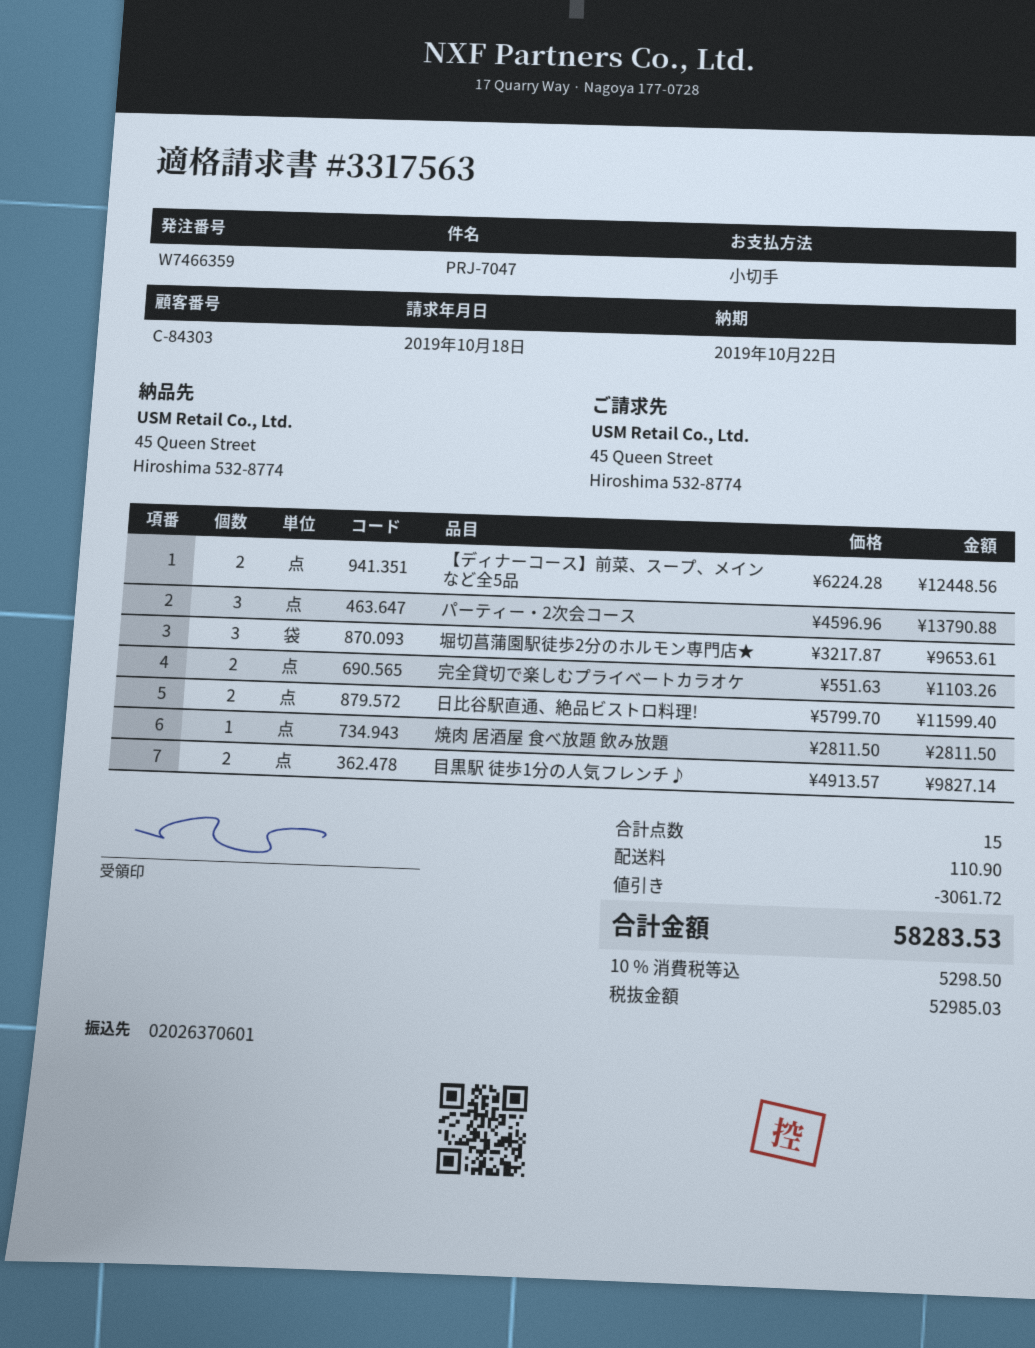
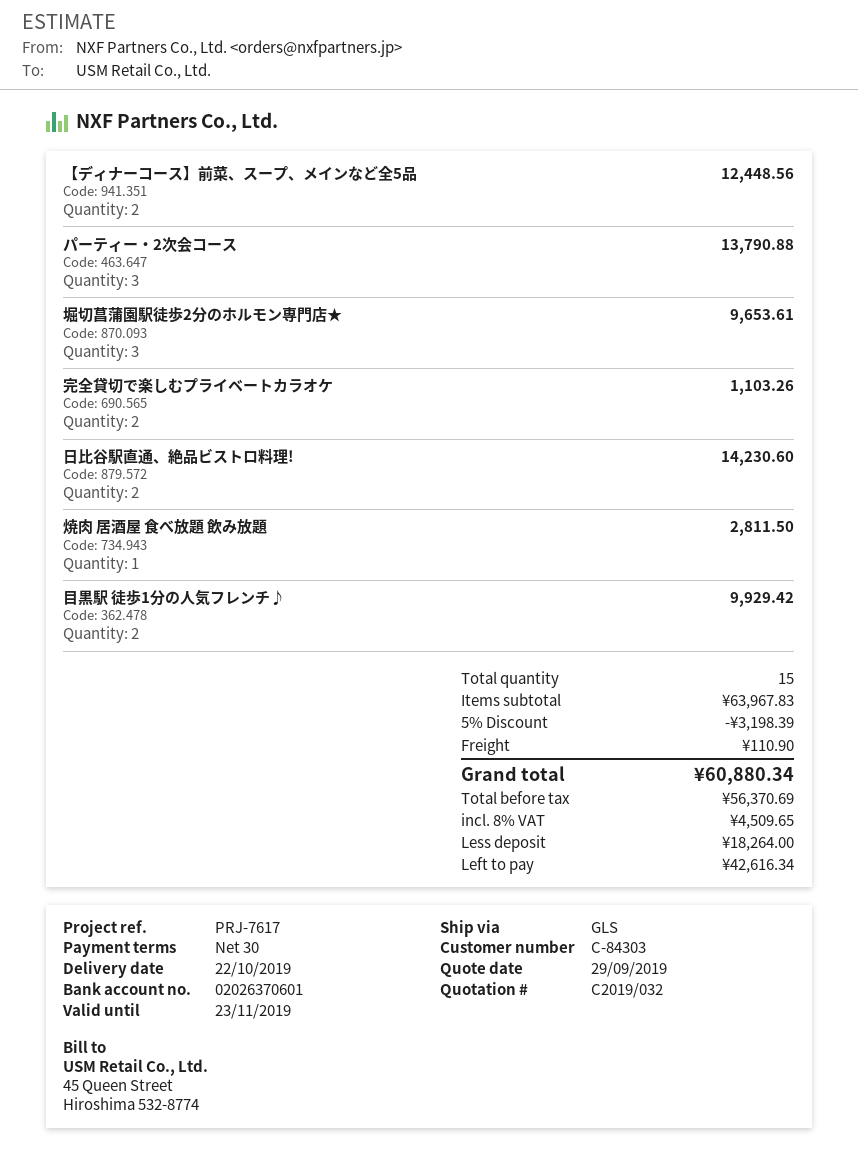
reference: PRJ-7047 -> PRJ-7617
日比谷駅直通、絶品ビストロ料理!: 2 for 11599.40 -> 2 for 14230.60
目黒駅 徒歩1分の人気フレンチ♪: 2 for 9827.14 -> 2 for 9929.42
discount: 3061.72 -> 3198.39
net: 52985.03 -> 56370.69
tax: 10% = 5298.50 -> 8% = 4509.65
total: 58283.53 -> 60880.34

